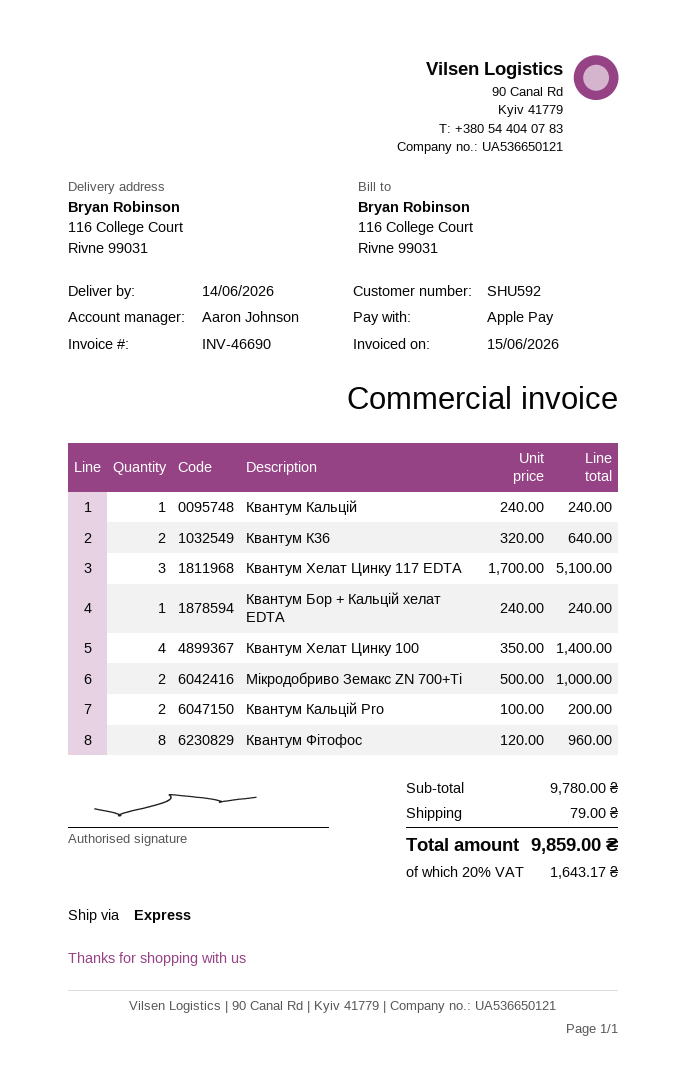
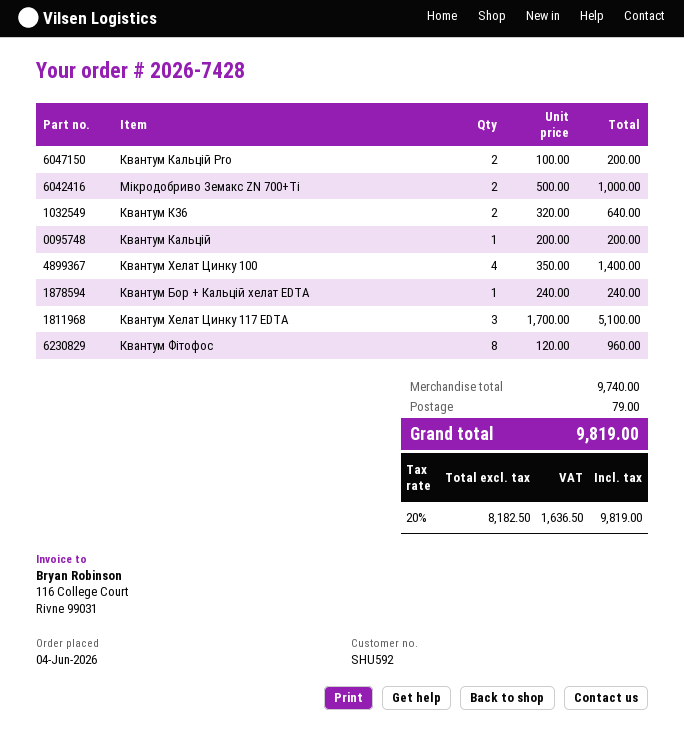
Квантум Кальцій: 1 x 240.00 = 240.00 -> 1 x 200.00 = 200.00
subtotal: 9780.00 -> 9740.00
tax: 20% = 1643.17 -> 20% = 1636.50
total: 9859.00 -> 9819.00

